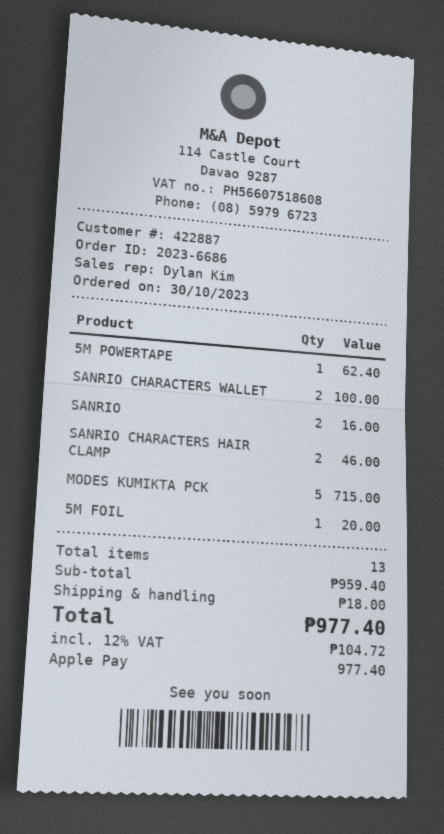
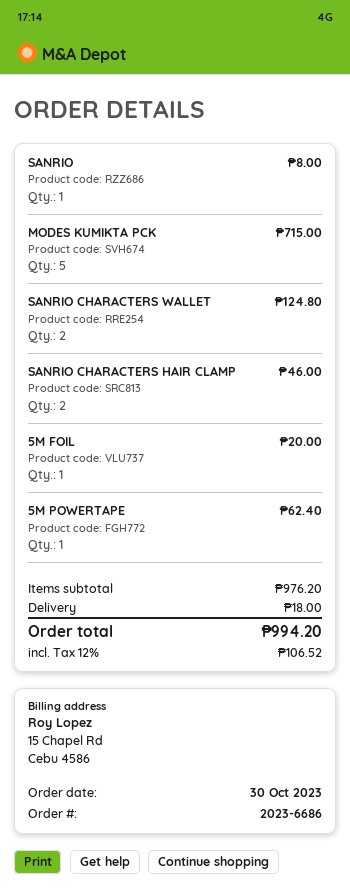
SANRIO CHARACTERS WALLET: 2 for 100.00 -> 2 for 124.80
SANRIO: 2 for 16.00 -> 1 for 8.00
subtotal: 959.40 -> 976.20
tax: 12% = 104.72 -> 12% = 106.52
total: 977.40 -> 994.20

